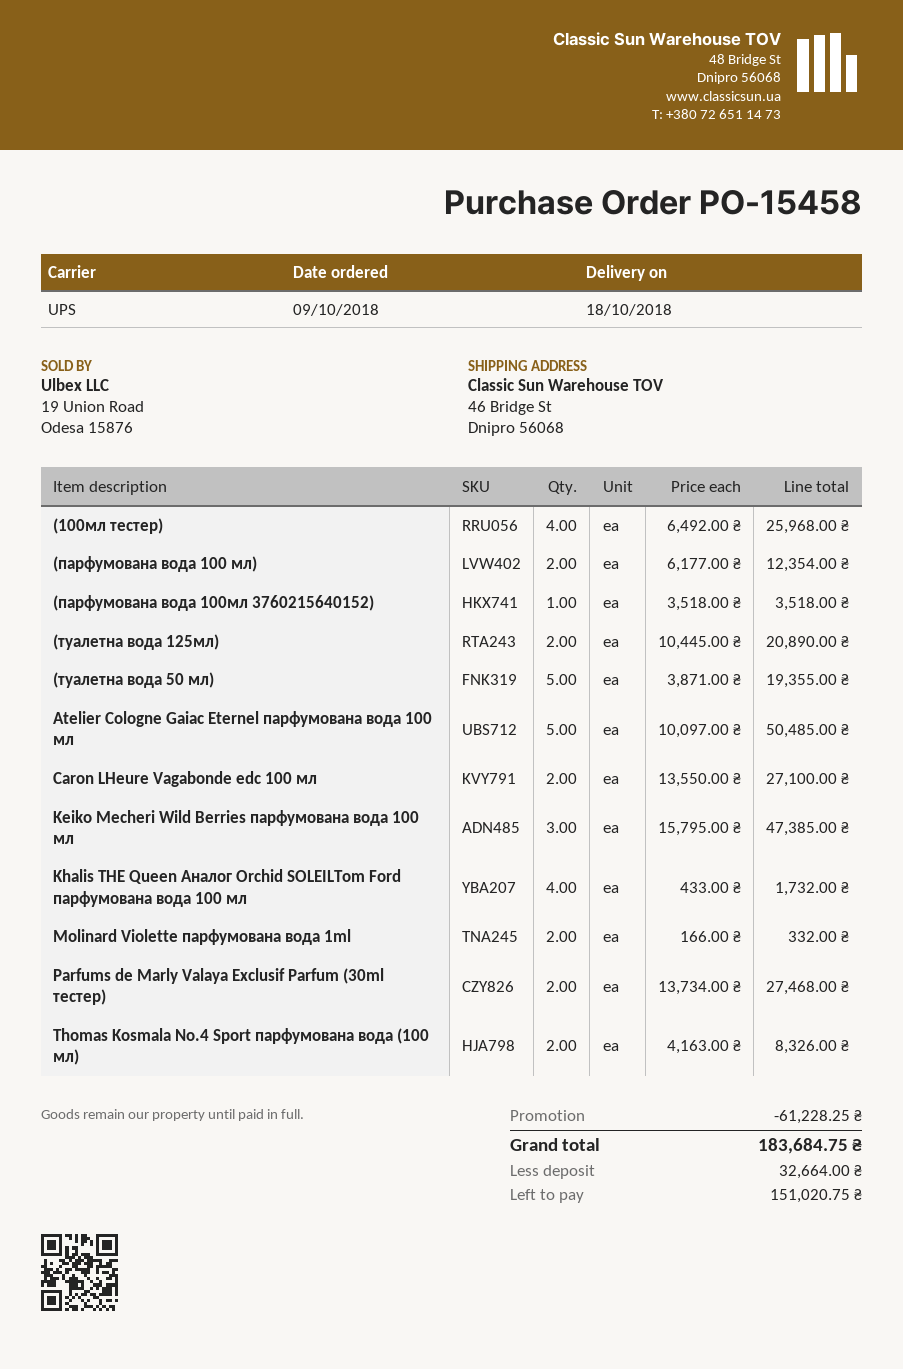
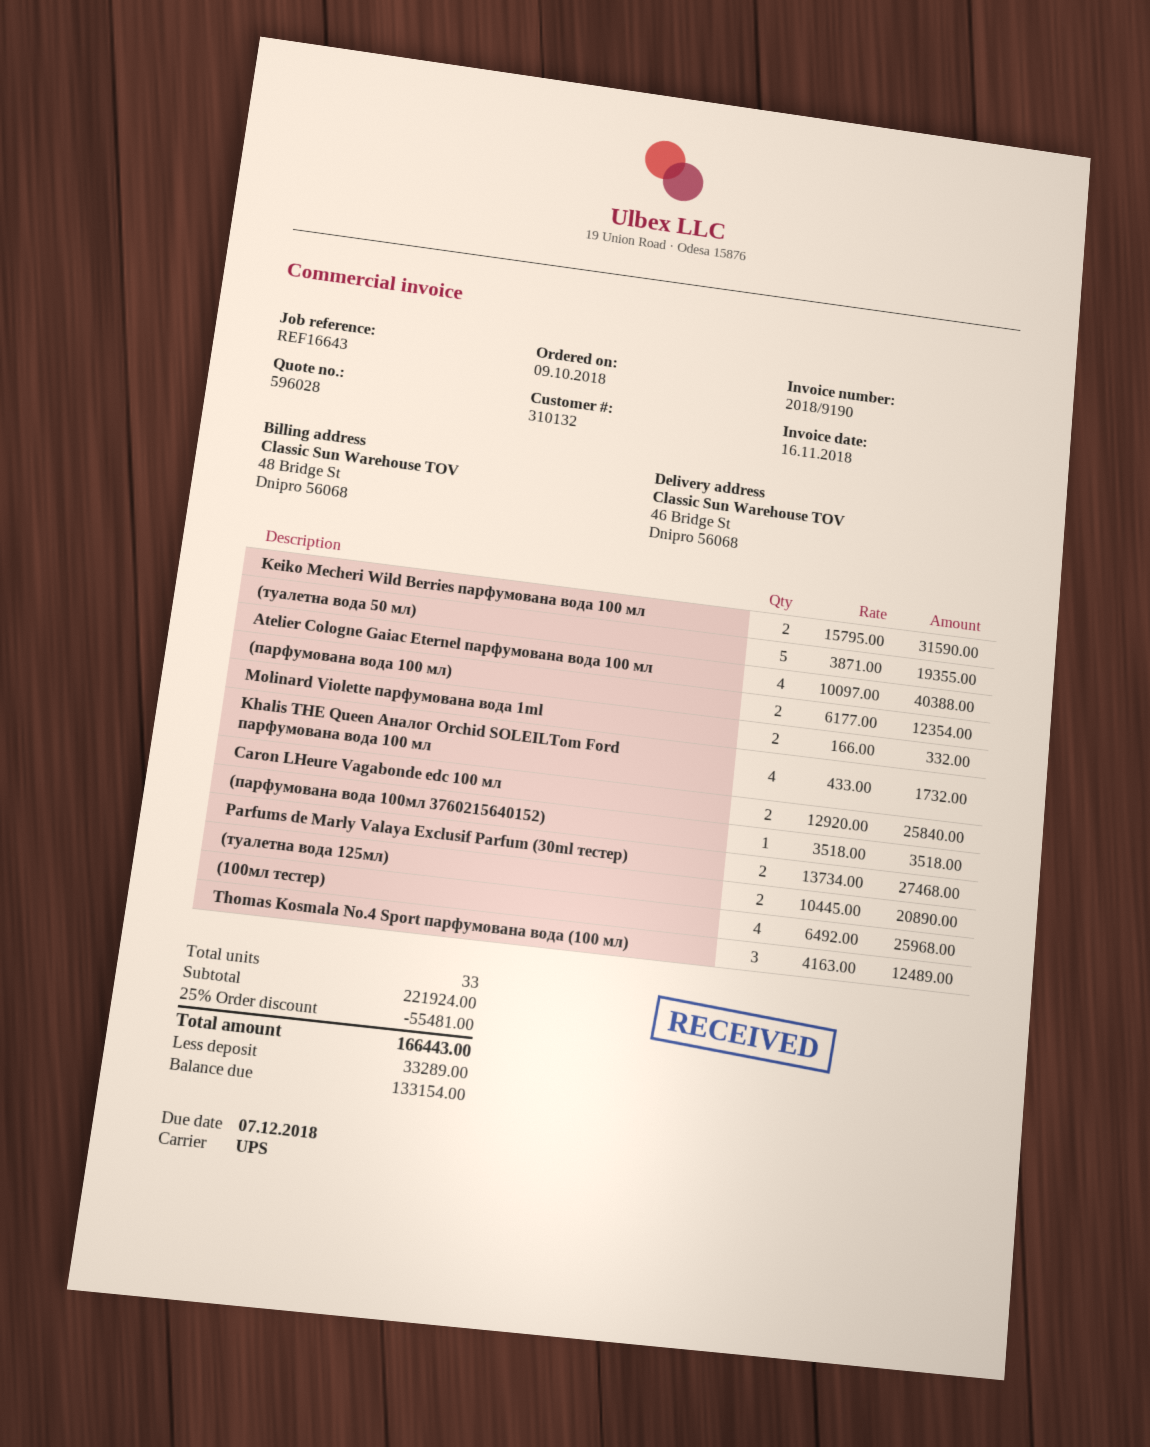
Atelier Cologne Gaiac Eternel парфумована вода 100 мл: 5 x 10097.00 = 50485.00 -> 4 x 10097.00 = 40388.00
Caron LHeure Vagabonde edc 100 мл: 2 x 13550.00 = 27100.00 -> 2 x 12920.00 = 25840.00
Keiko Mecheri Wild Berries парфумована вода 100 мл: 3 x 15795.00 = 47385.00 -> 2 x 15795.00 = 31590.00
Thomas Kosmala No.4 Sport парфумована вода (100 мл): 2 x 4163.00 = 8326.00 -> 3 x 4163.00 = 12489.00
discount: 61228.25 -> 55481.00
total: 183684.75 -> 166443.00
deposit: 32664.00 -> 33289.00
balance: 151020.75 -> 133154.00

